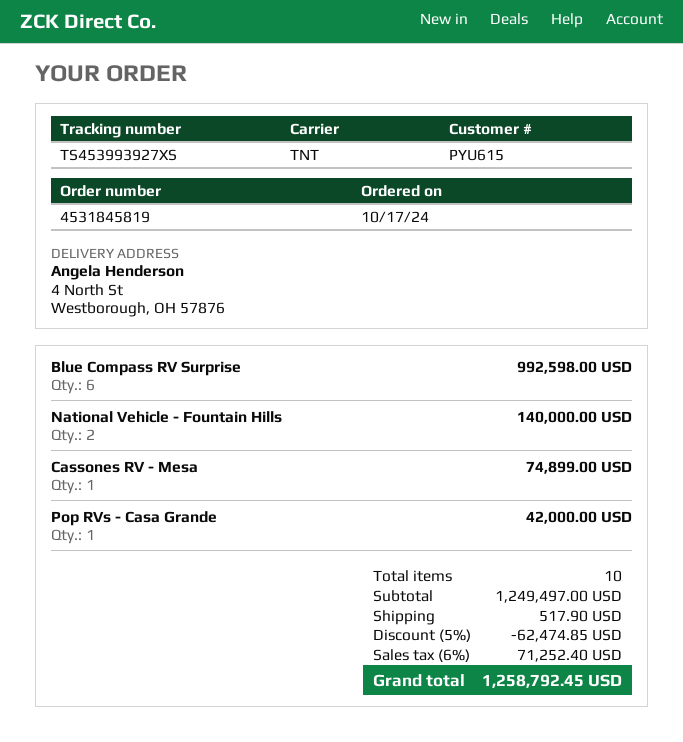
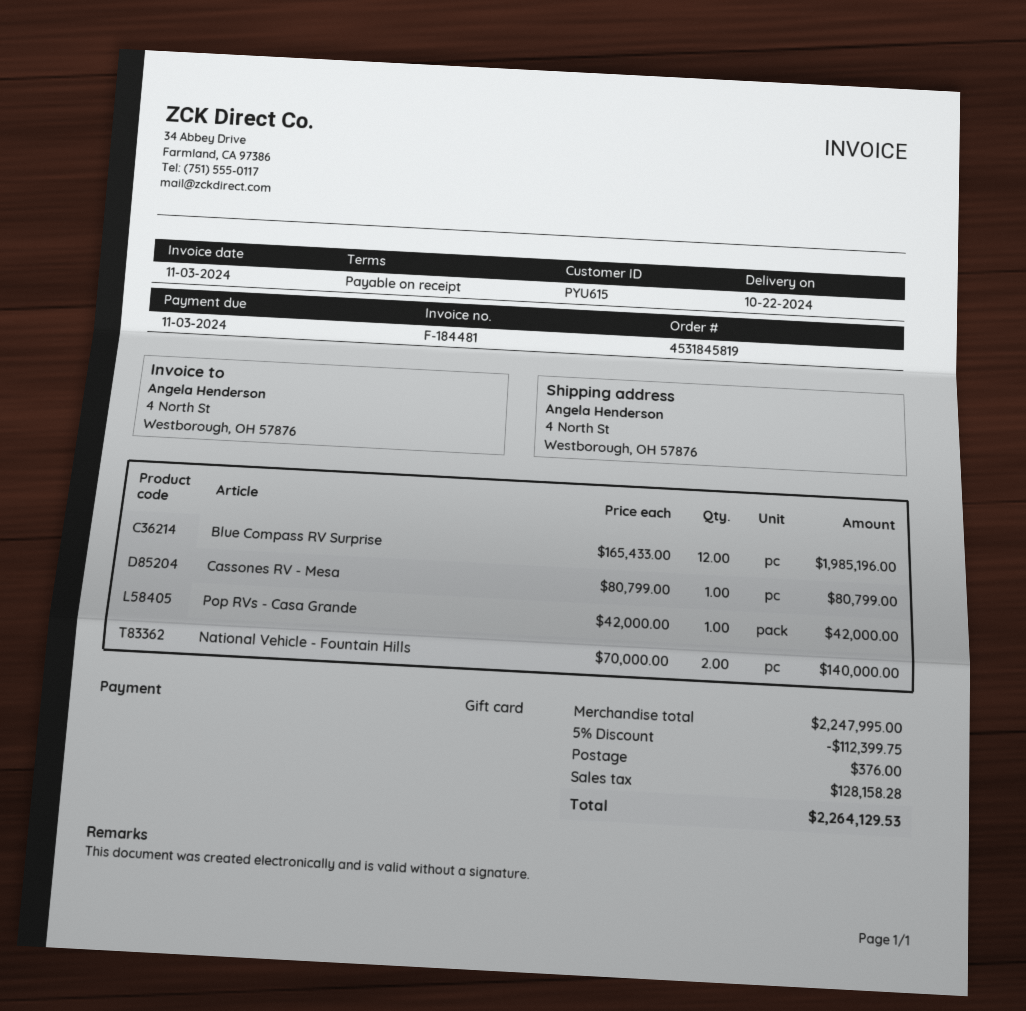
Blue Compass RV Surprise: 6 for 992598.00 -> 12 for 1985196.00
Cassones RV - Mesa: 1 for 74899.00 -> 1 for 80799.00
subtotal: 1249497.00 -> 2247995.00
discount: 5% = 62474.85 -> 5% = 112399.75
shipping: 517.90 -> 376.00
tax: 71252.40 -> 128158.28
total: 1258792.45 -> 2264129.53

